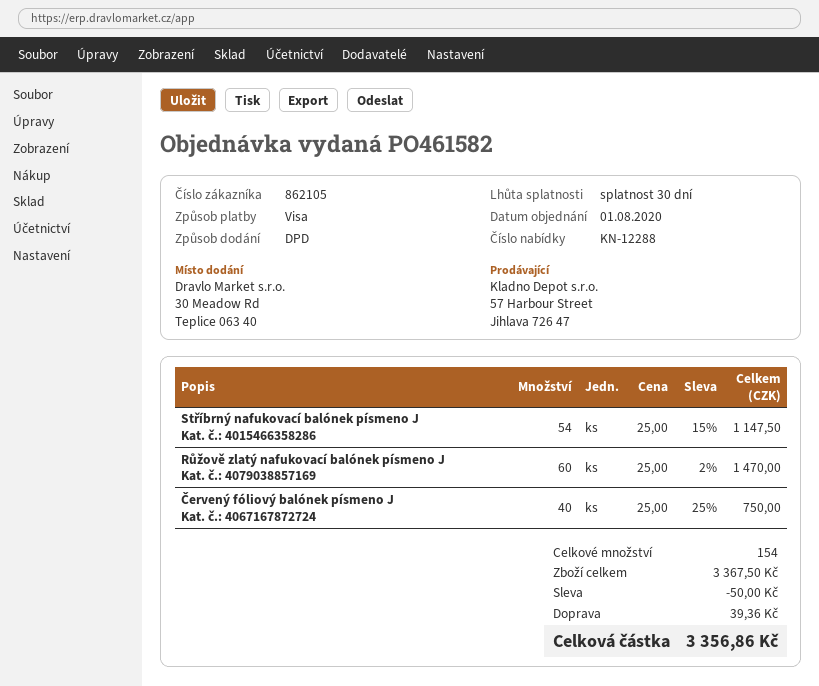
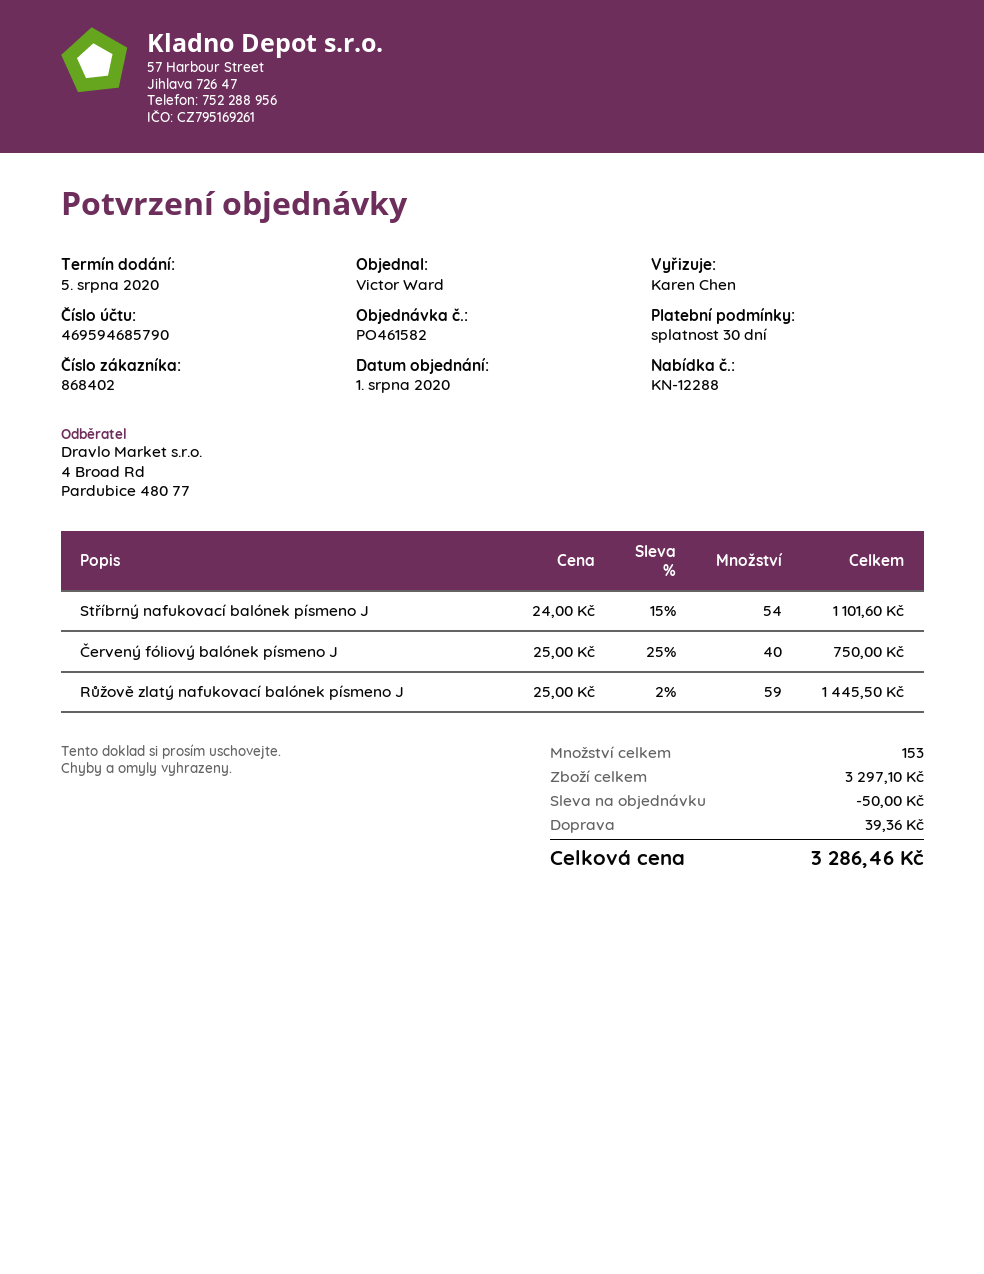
customer number: 862105 -> 868402
Stříbrný nafukovací balónek písmeno J: 54 x 25.00 - 15% = 1147.50 -> 54 x 24.00 - 15% = 1101.60
Růžově zlatý nafukovací balónek písmeno J: 60 x 25.00 - 2% = 1470.00 -> 59 x 25.00 - 2% = 1445.50
total quantity: 154 -> 153
subtotal: 3367.50 -> 3297.10
total: 3356.86 -> 3286.46

